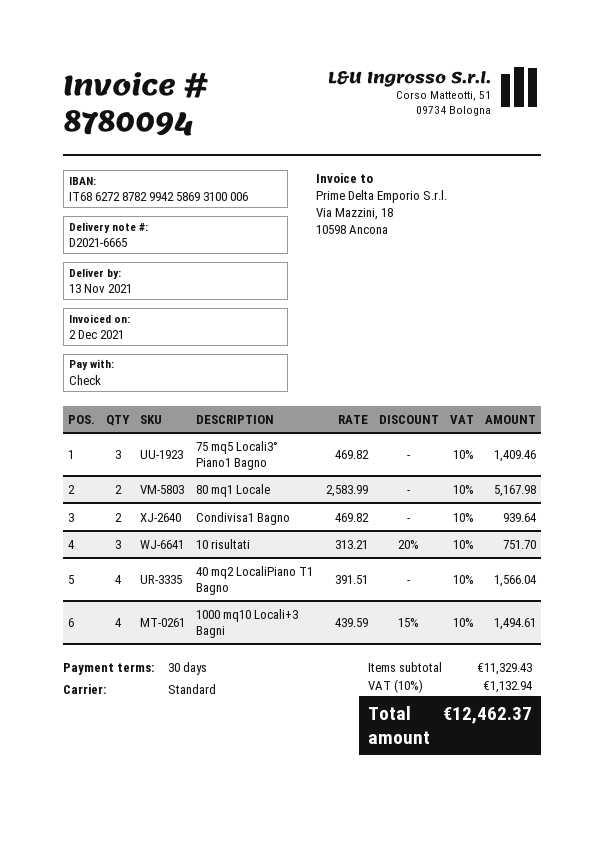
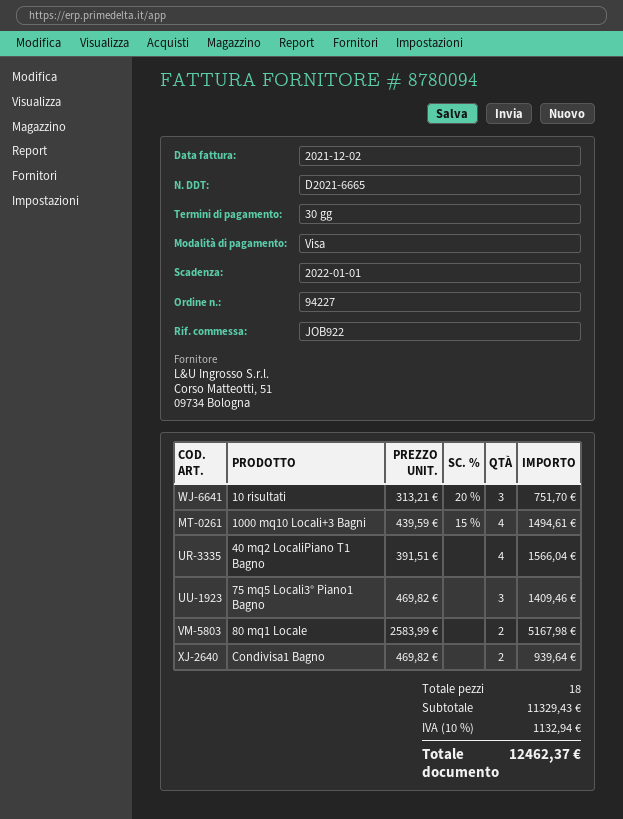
payment method: cheque -> Visa

